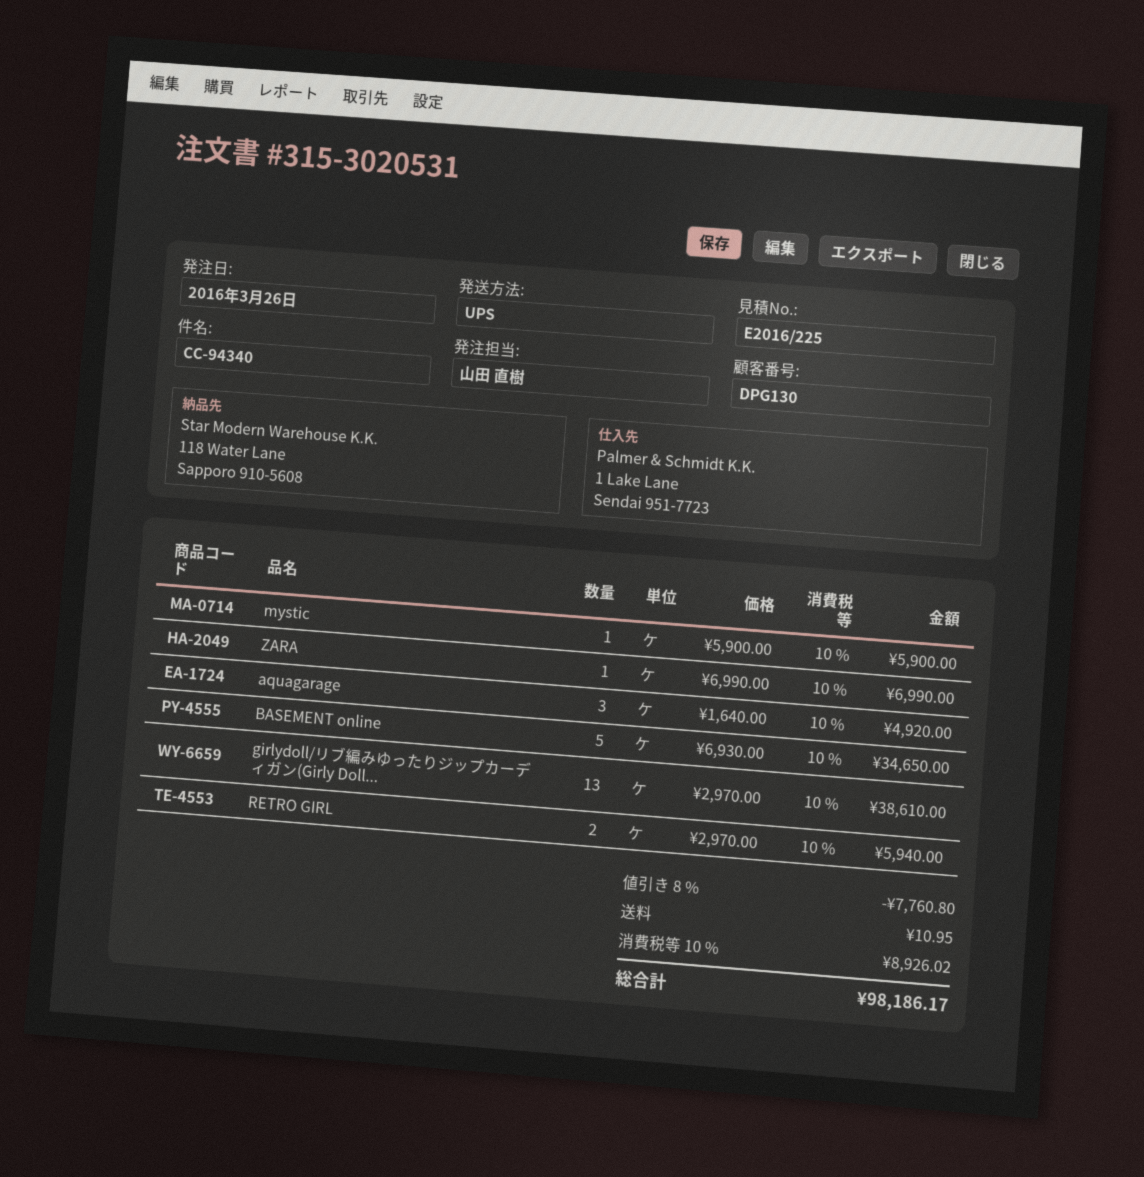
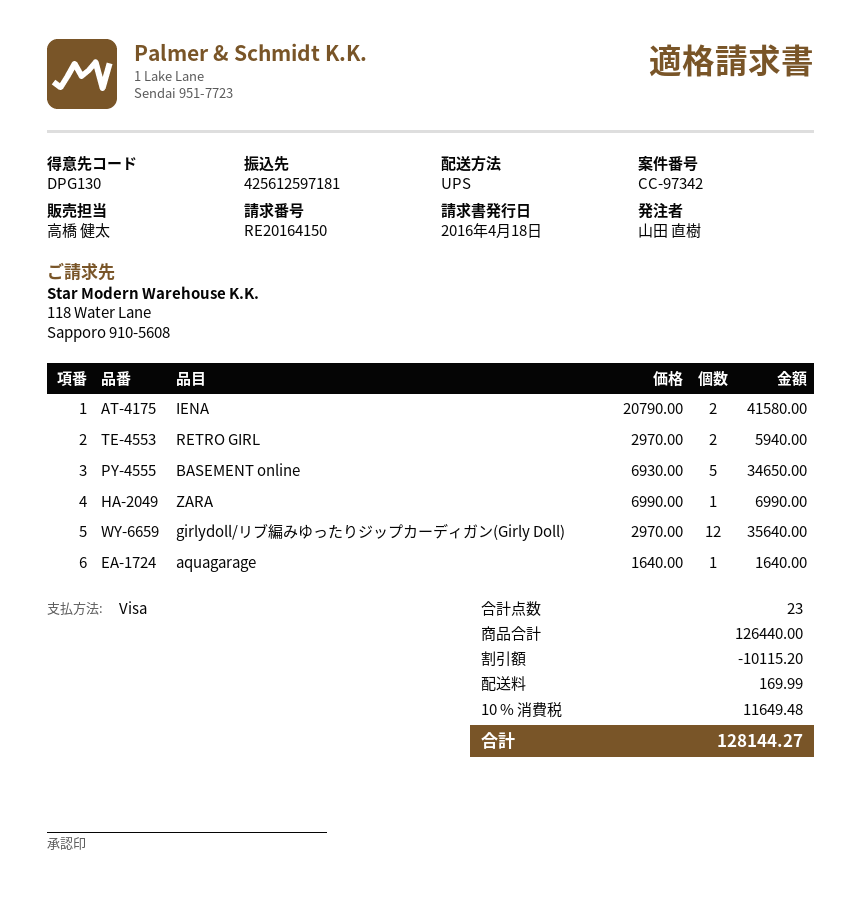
reference: CC-94340 -> CC-97342
mystic: 1 x 5900.00 = 5900.00 -> none
aquagarage: 3 x 1640.00 = 4920.00 -> 1 x 1640.00 = 1640.00
girlydoll/リブ編みゆったりジップカーディガン(Girly Doll...: 13 x 2970.00 = 38610.00 -> 12 x 2970.00 = 35640.00
IENA: none -> 2 x 20790.00 = 41580.00
discount: 7760.80 -> 10115.20
shipping: 10.95 -> 169.99
tax: 10% = 8926.02 -> 10% = 11649.48
total: 98186.17 -> 128144.27

